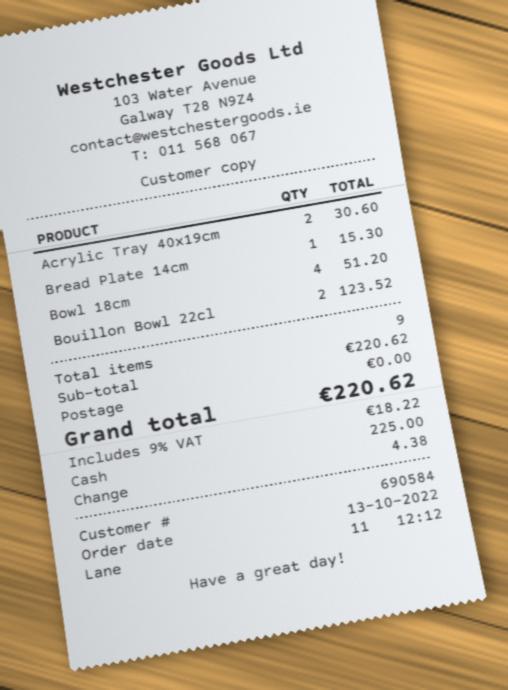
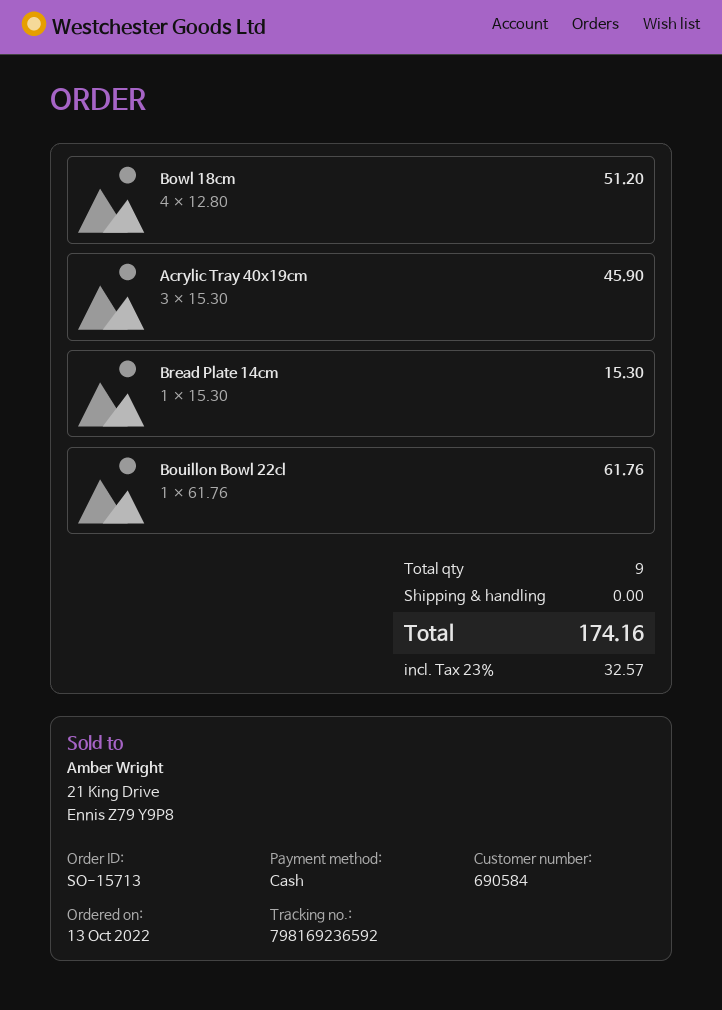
Acrylic Tray 40x19cm: 2 for 30.60 -> 3 for 45.90
Bouillon Bowl 22cl: 2 for 123.52 -> 1 for 61.76
tax: 9% = 18.22 -> 23% = 32.57
total: 220.62 -> 174.16

